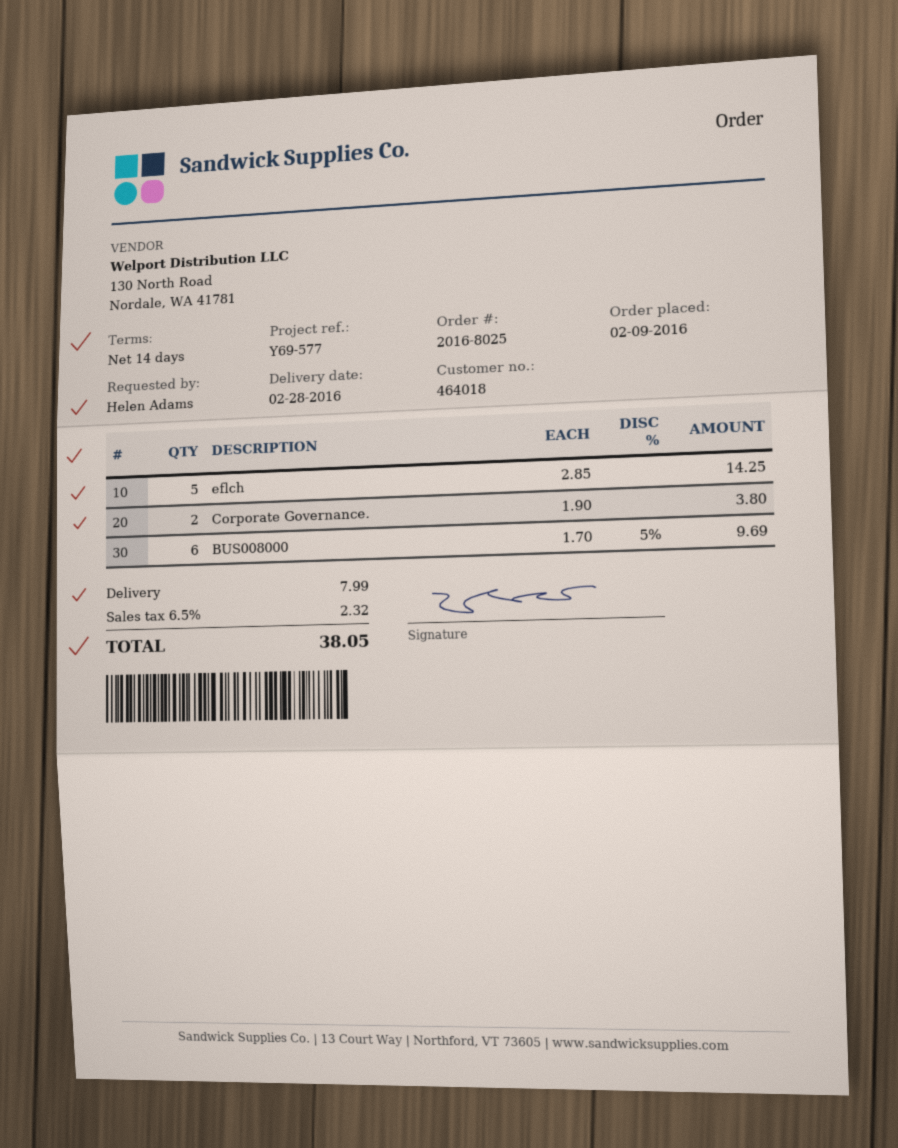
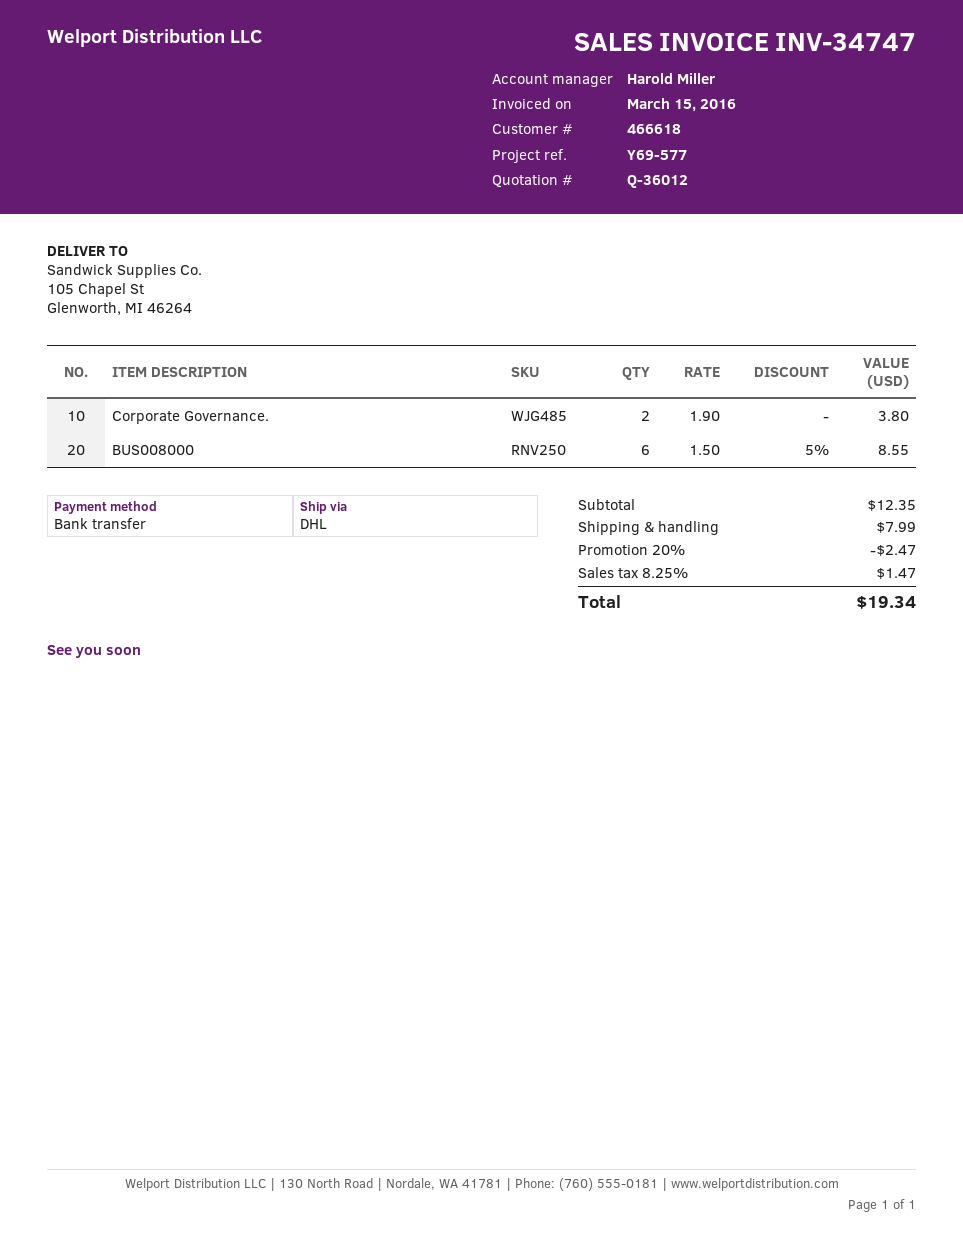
customer number: 464018 -> 466618
eflch: 5 x 2.85 = 14.25 -> none
BUS008000: 6 x 1.70 - 5% = 9.69 -> 6 x 1.50 - 5% = 8.55
discount: none -> 20% = 2.47
tax: 6.5% = 2.32 -> 8.25% = 1.47
total: 38.05 -> 19.34

